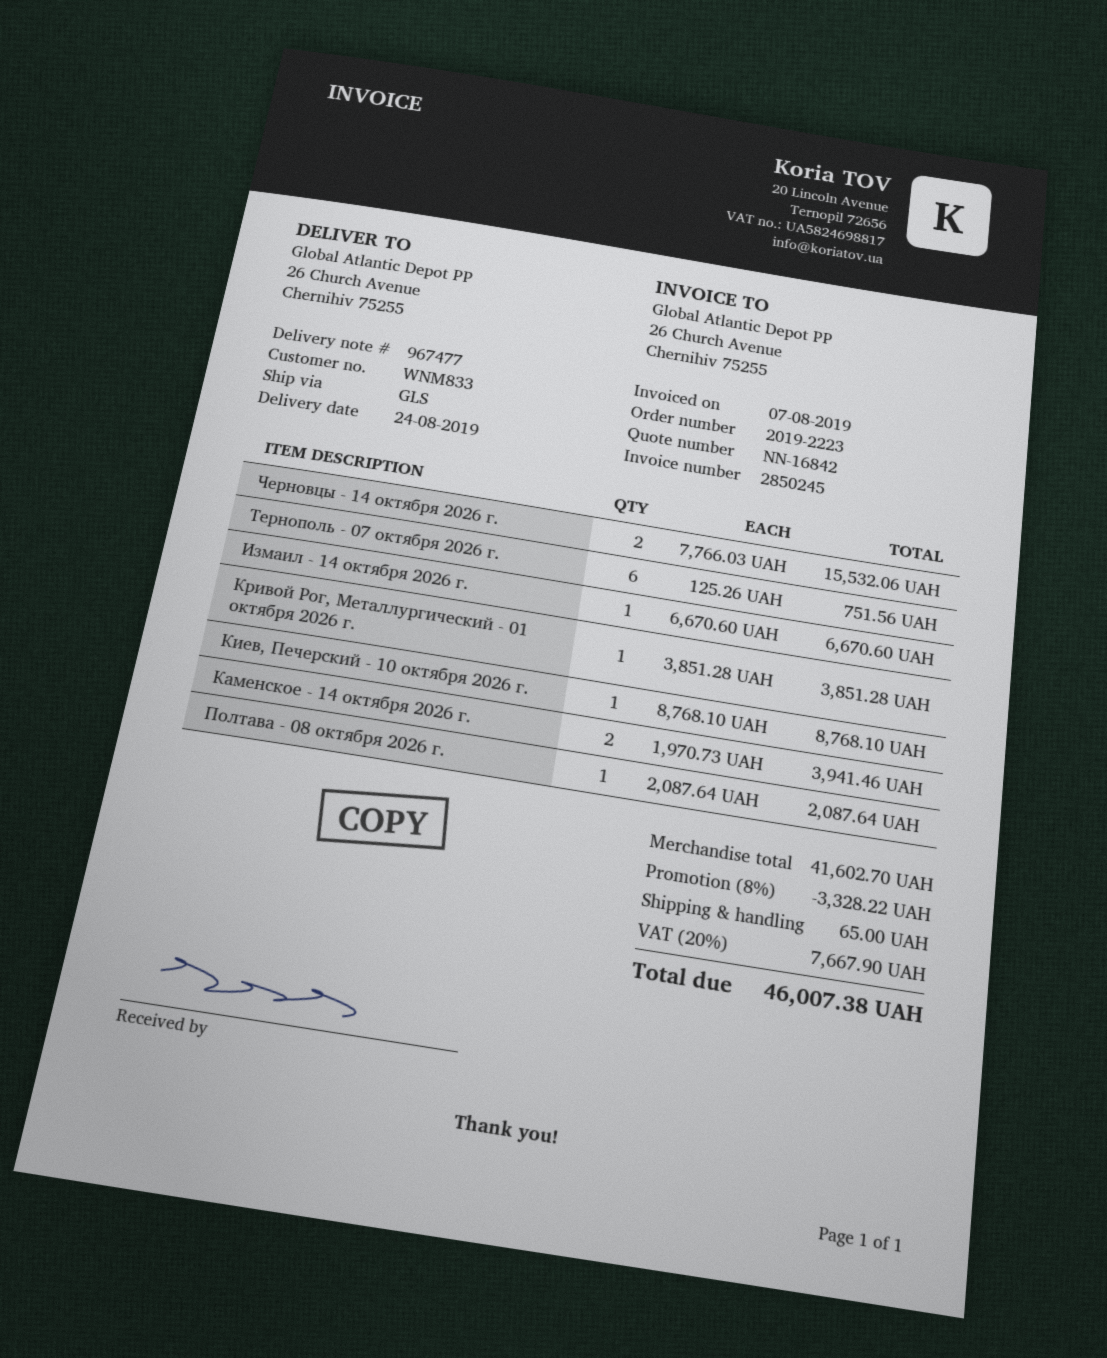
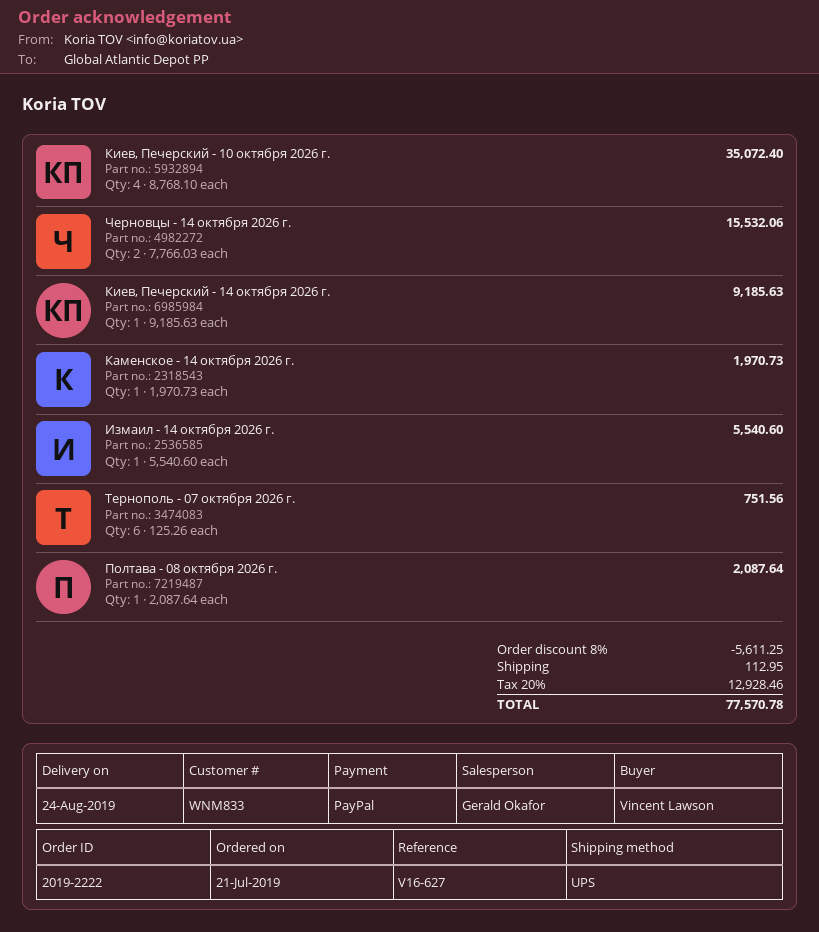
order number: 2019-2223 -> 2019-2222
shipping method: GLS -> UPS
Измаил - 14 октября 2026 г.: 1 x 6670.60 = 6670.60 -> 1 x 5540.60 = 5540.60
Кривой Рог, Металлургический - 01 октября 2026 г.: 1 x 3851.28 = 3851.28 -> none
Киев, Печерский - 10 октября 2026 г.: 1 x 8768.10 = 8768.10 -> 4 x 8768.10 = 35072.40
Каменское - 14 октября 2026 г.: 2 x 1970.73 = 3941.46 -> 1 x 1970.73 = 1970.73
Киев, Печерский - 14 октября 2026 г.: none -> 1 x 9185.63 = 9185.63
discount: 8% = 3328.22 -> 8% = 5611.25
shipping: 65.00 -> 112.95
tax: 20% = 7667.90 -> 20% = 12928.46
total: 46007.38 -> 77570.78

